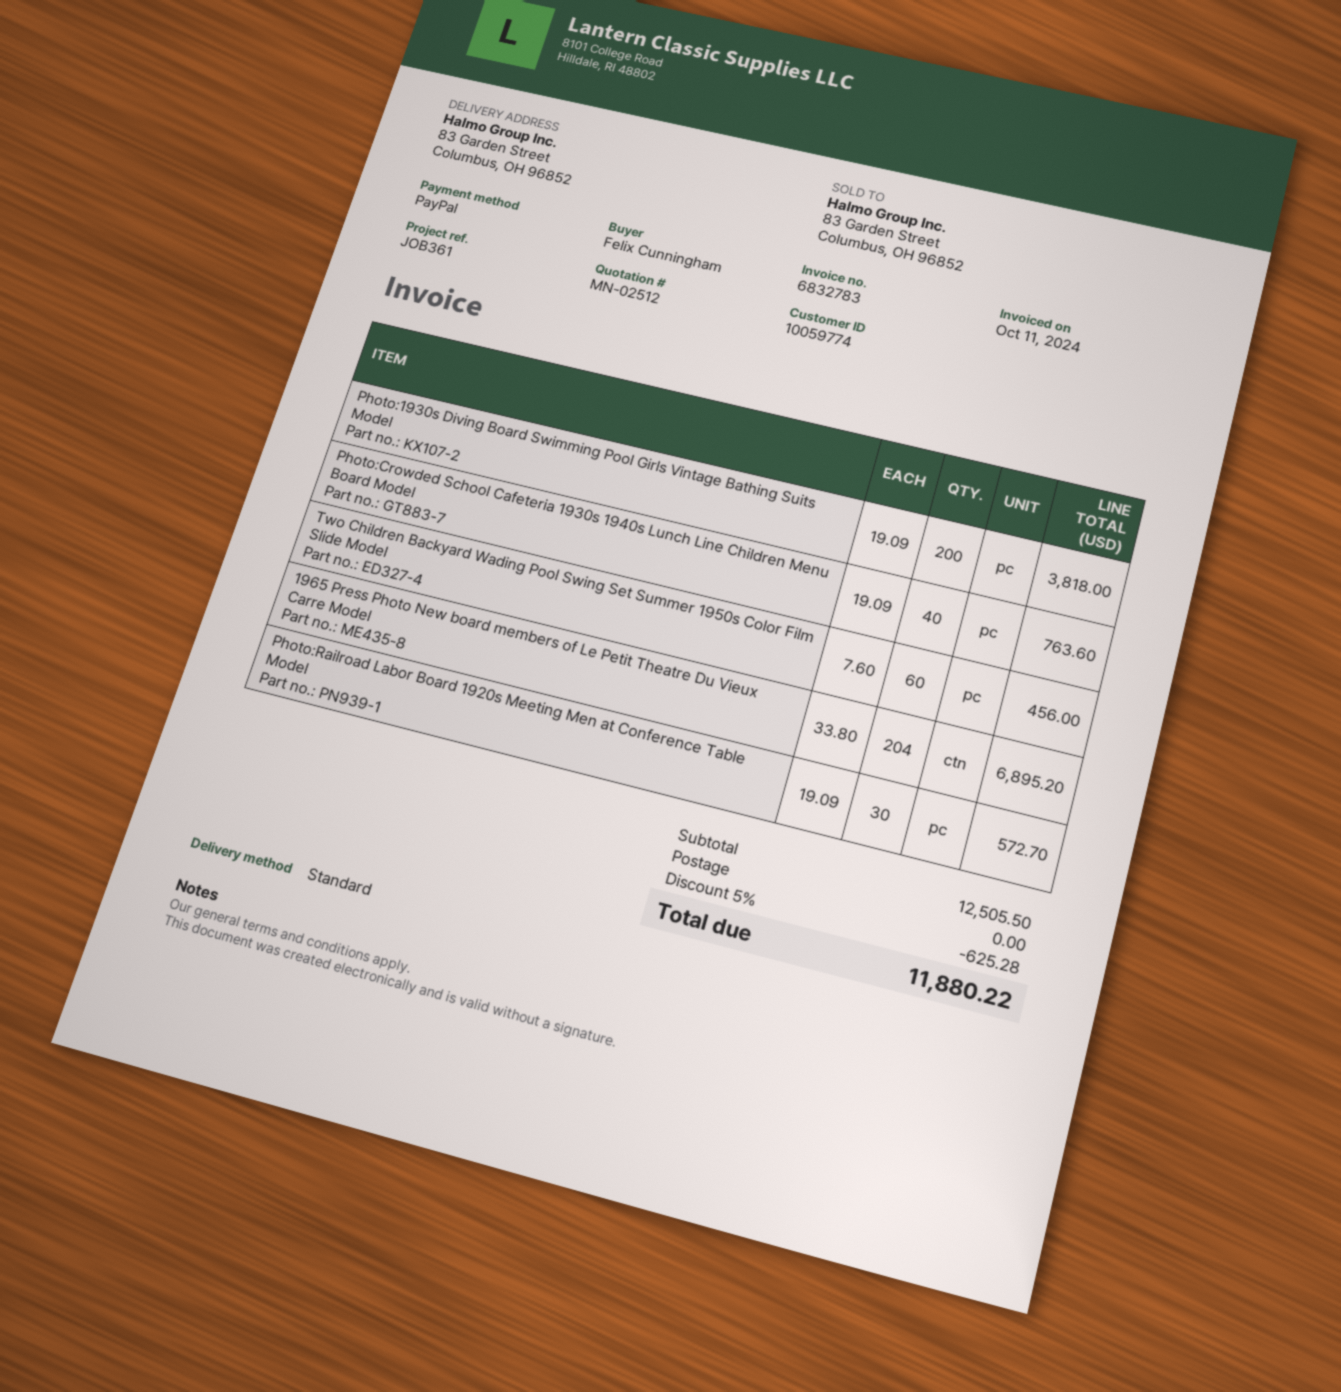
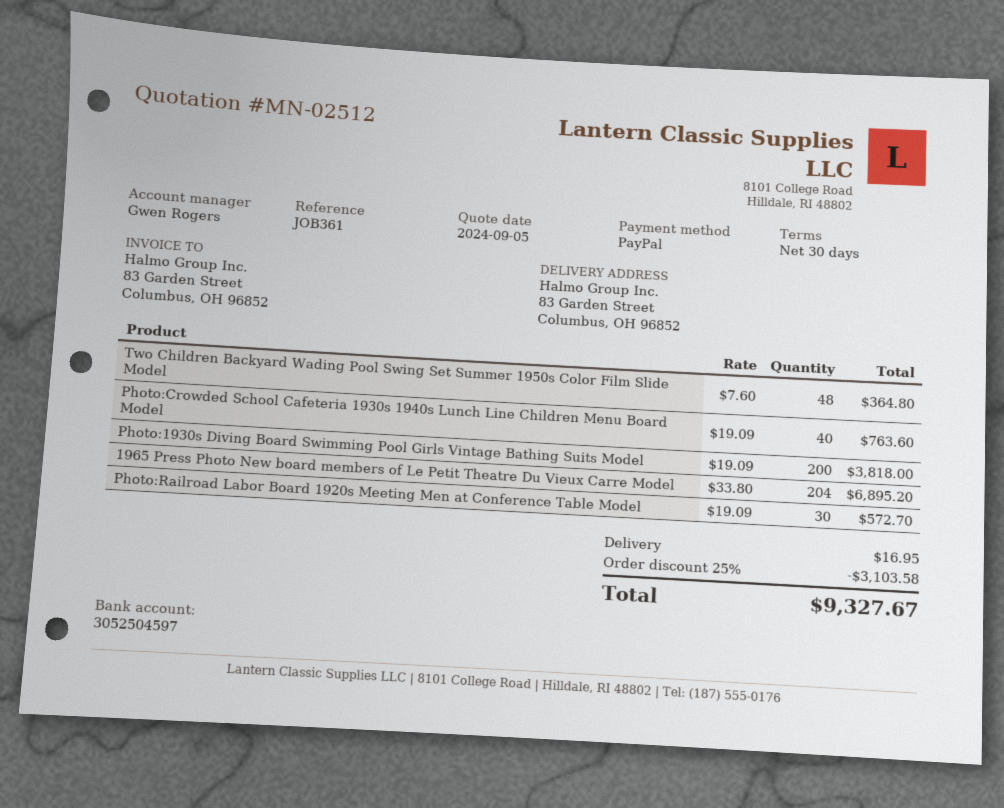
Two Children Backyard Wading Pool Swing Set Summer 1950s Color Film Slide Model: 60 x 7.60 = 456.00 -> 48 x 7.60 = 364.80
discount: 5% = 625.28 -> 25% = 3103.58
shipping: 0.00 -> 16.95
total: 11880.22 -> 9327.67

